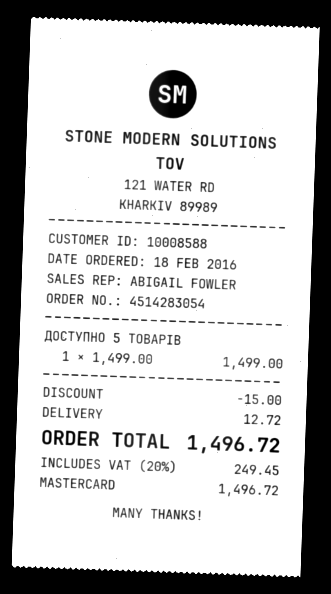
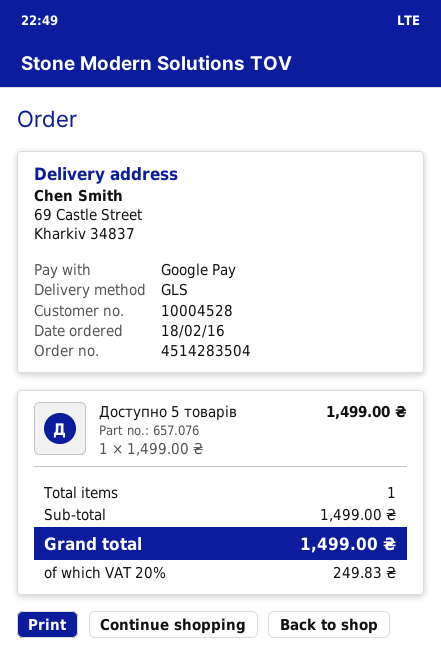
order number: 4514283054 -> 4514283504
customer number: 10008588 -> 10004528
payment method: Mastercard -> Google Pay
discount: 15.00 -> none
shipping: 12.72 -> none
tax: 20% = 249.45 -> 20% = 249.83
total: 1496.72 -> 1499.00

